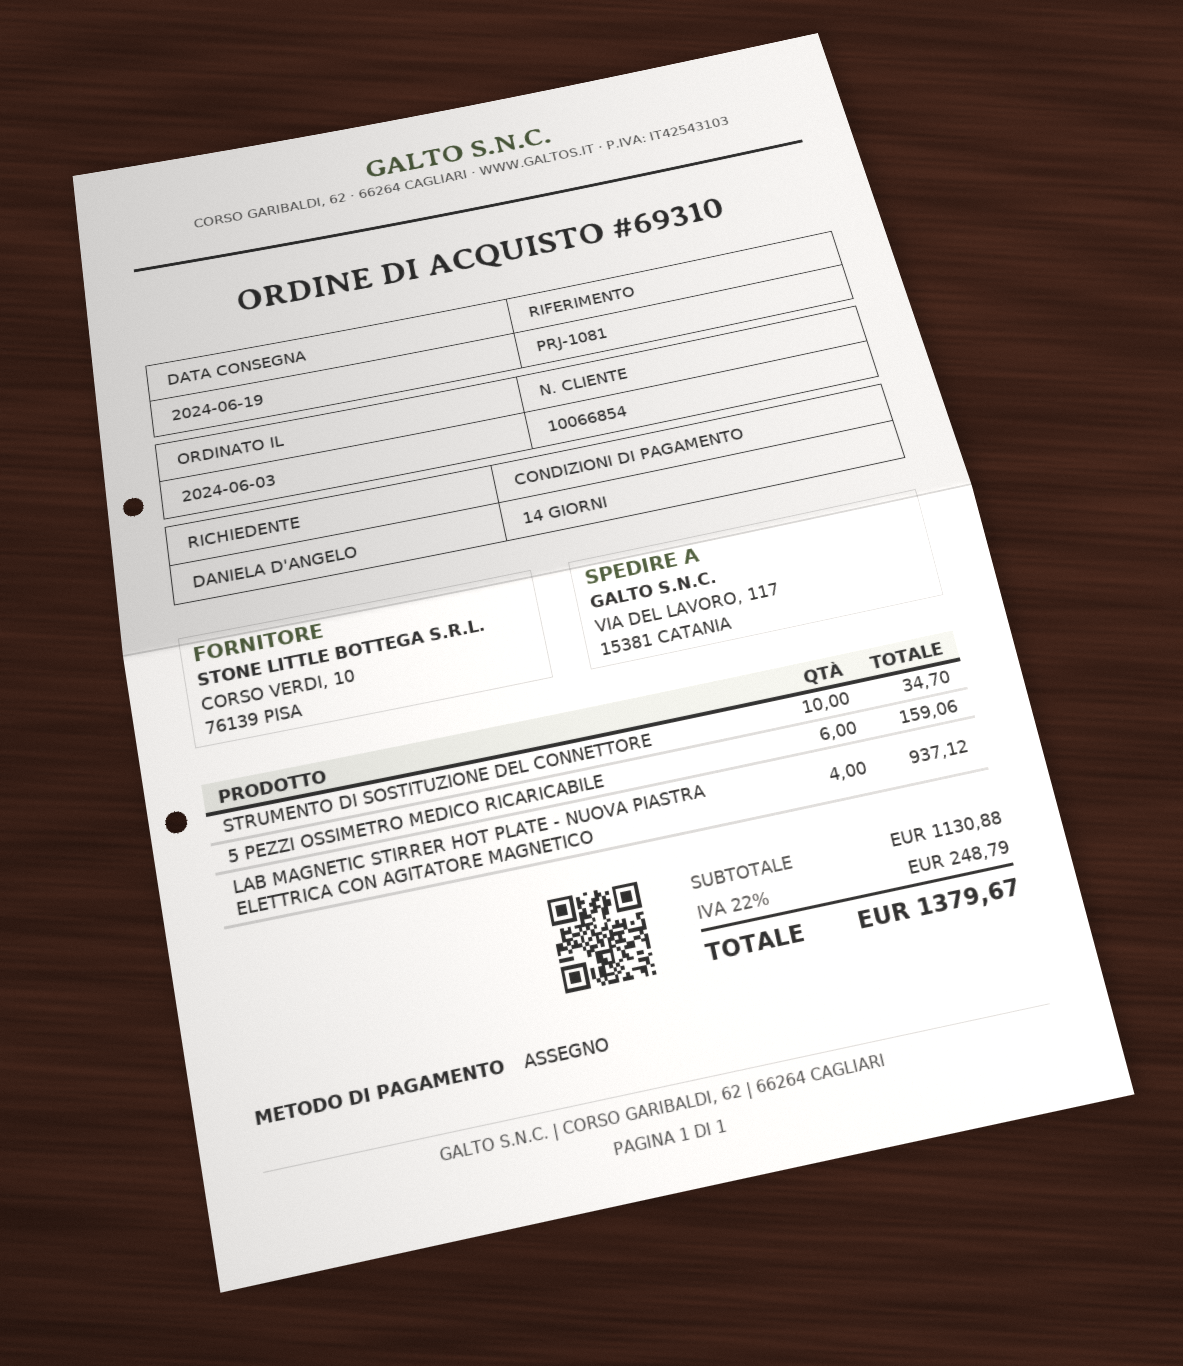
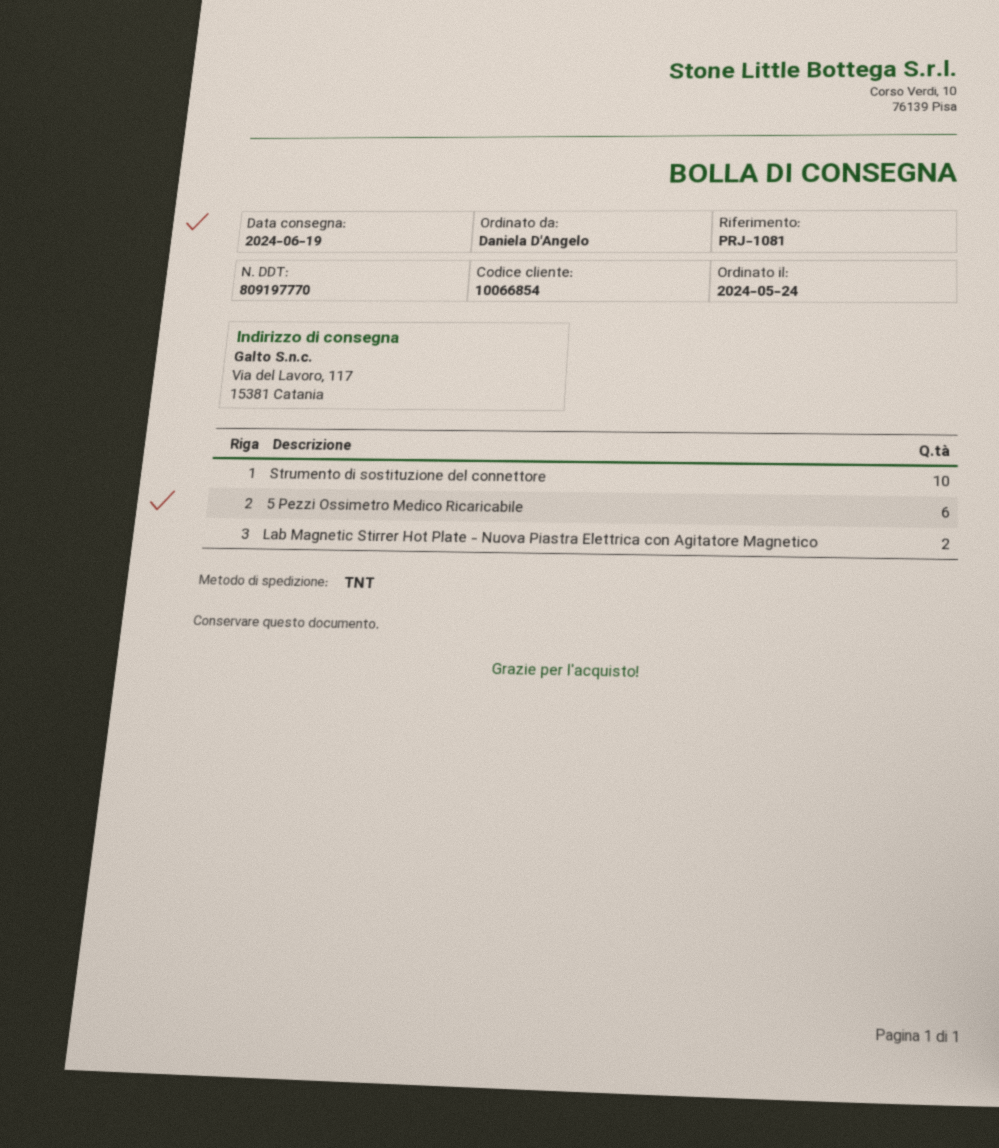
order date: 2024-06-03 -> 2024-05-24
LAB MAGNETIC STIRRER HOT PLATE - NUOVA PIASTRA ELETTRICA CON AGITATORE MAGNETICO: 4 -> 2

